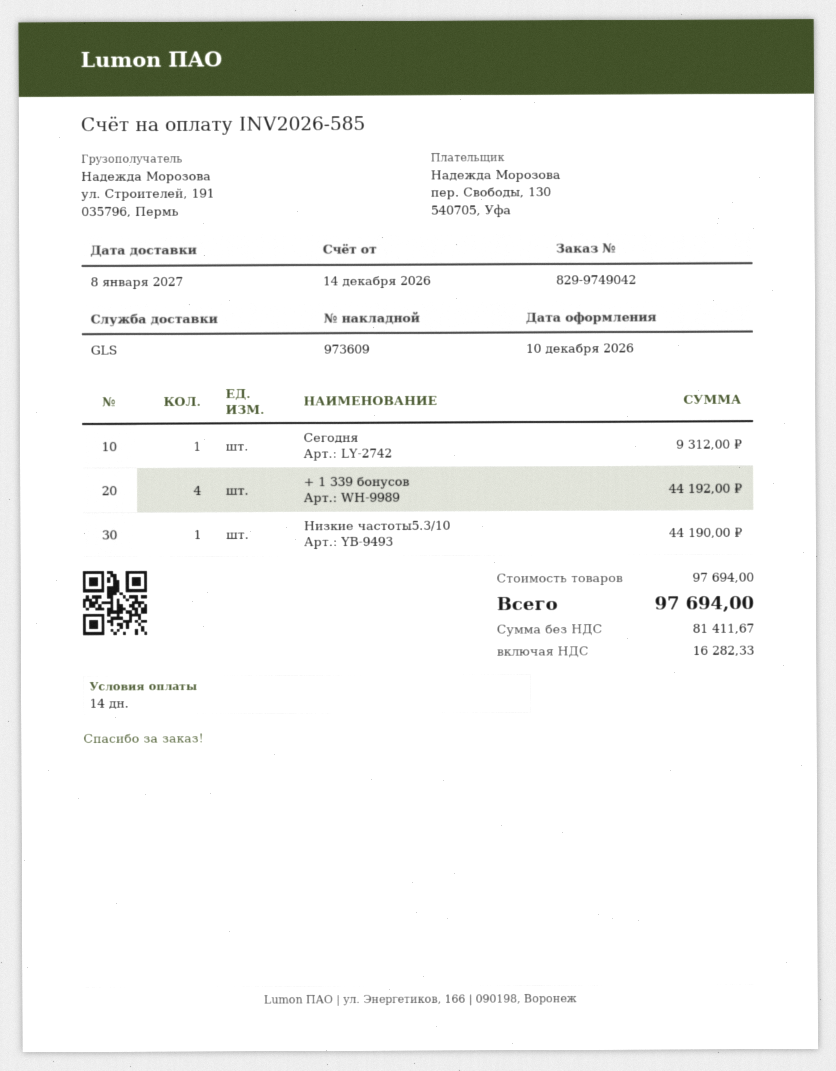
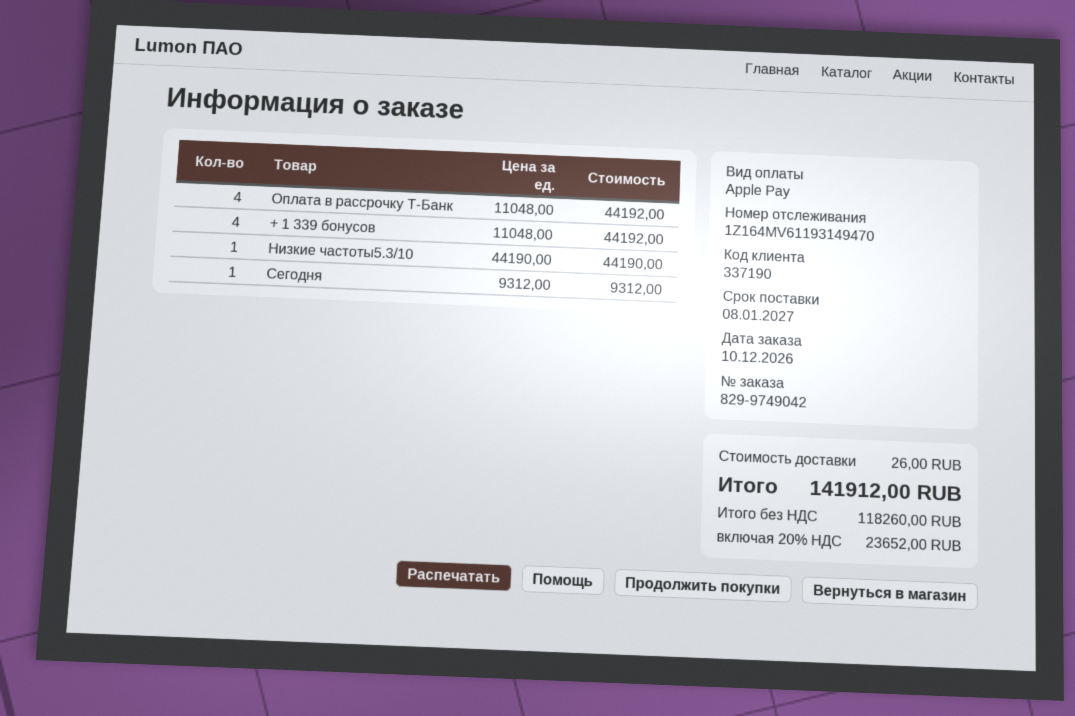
Оплата в рассрочку Т-Банк: none -> 4 for 44192.00
shipping: none -> 26.00
net: 81411.67 -> 118260.00
tax: 16282.33 -> 23652.00
total: 97694.00 -> 141912.00

